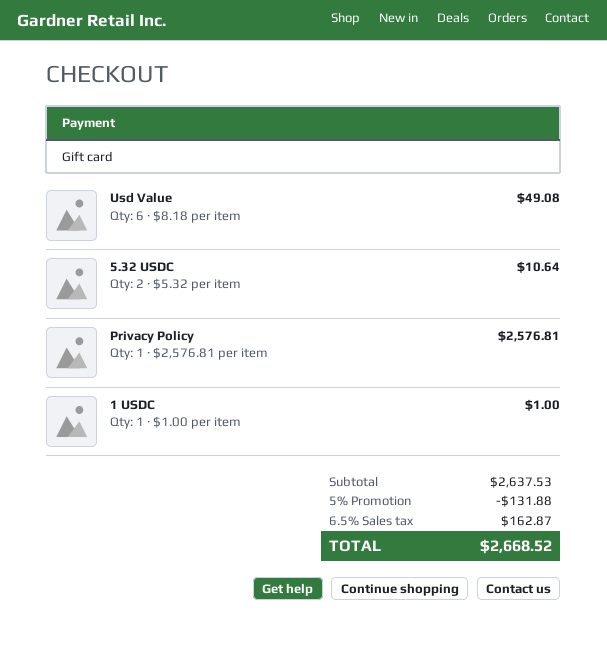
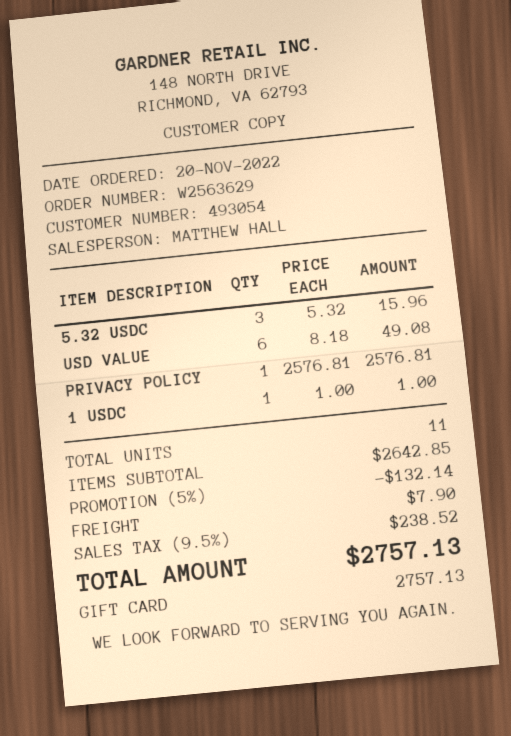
5.32 USDC: 2 x 5.32 = 10.64 -> 3 x 5.32 = 15.96
subtotal: 2637.53 -> 2642.85
discount: 5% = 131.88 -> 5% = 132.14
shipping: none -> 7.90
tax: 6.5% = 162.87 -> 9.5% = 238.52
total: 2668.52 -> 2757.13

